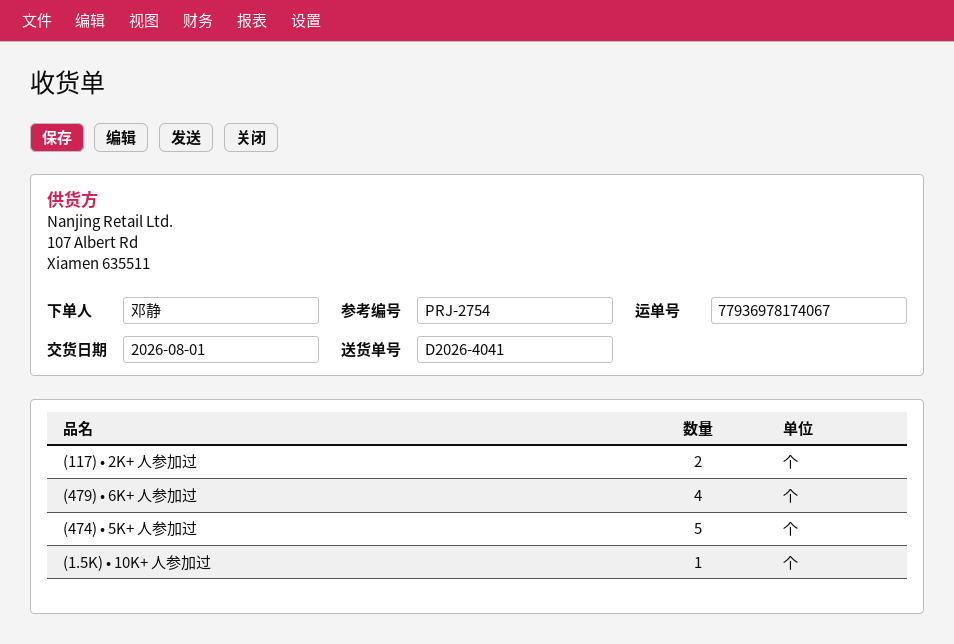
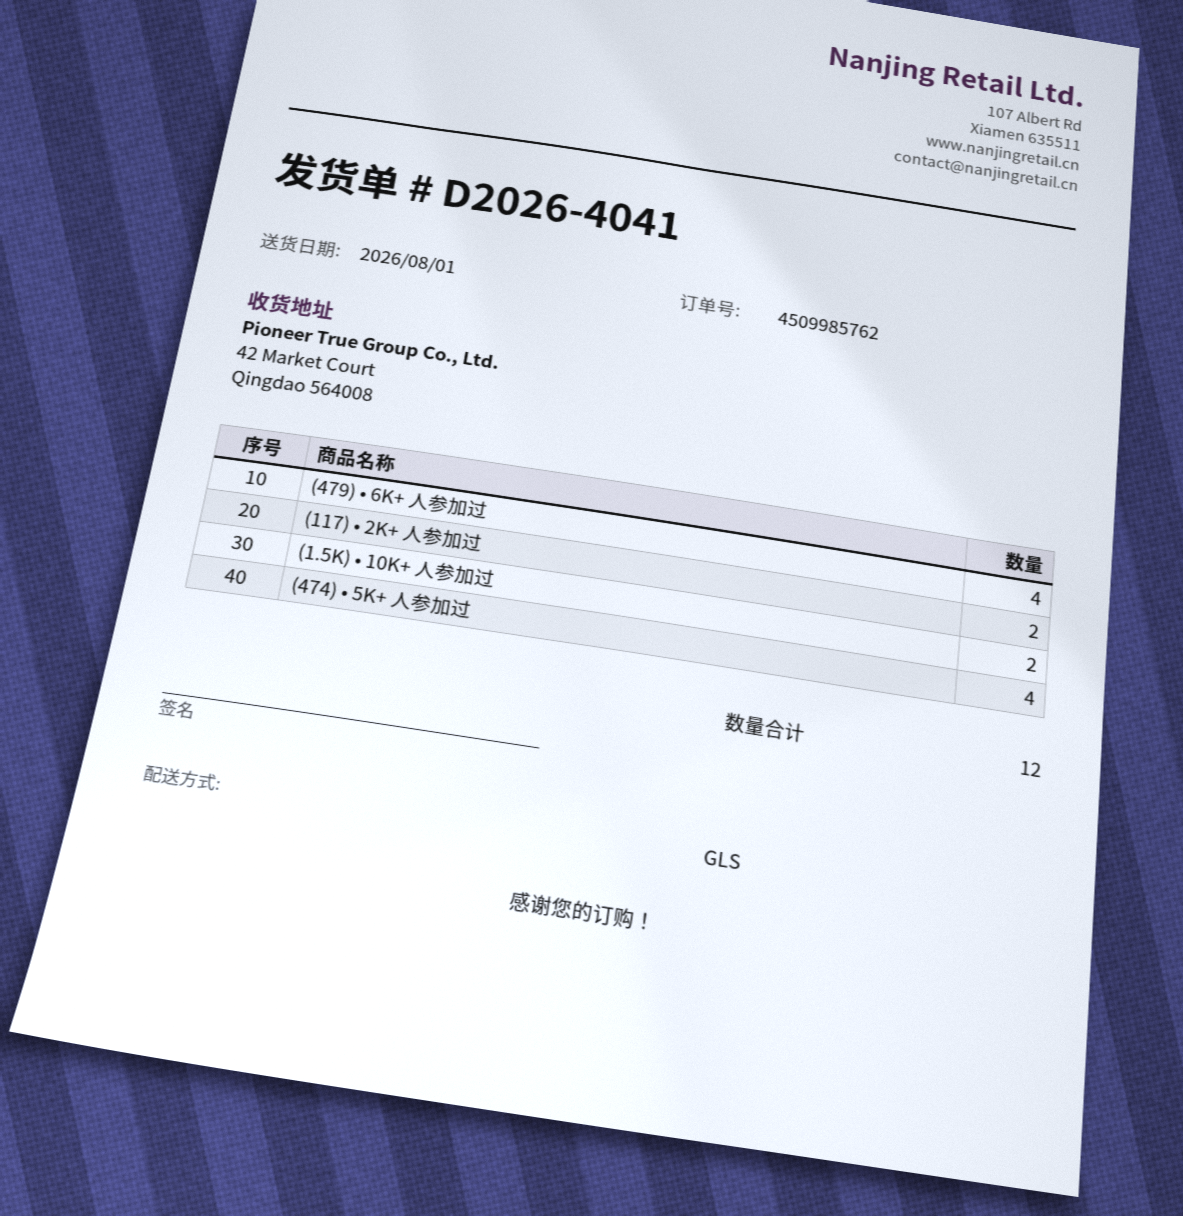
(474) • 5K+ 人参加过: 5 -> 4
(1.5K) • 10K+ 人参加过: 1 -> 2

